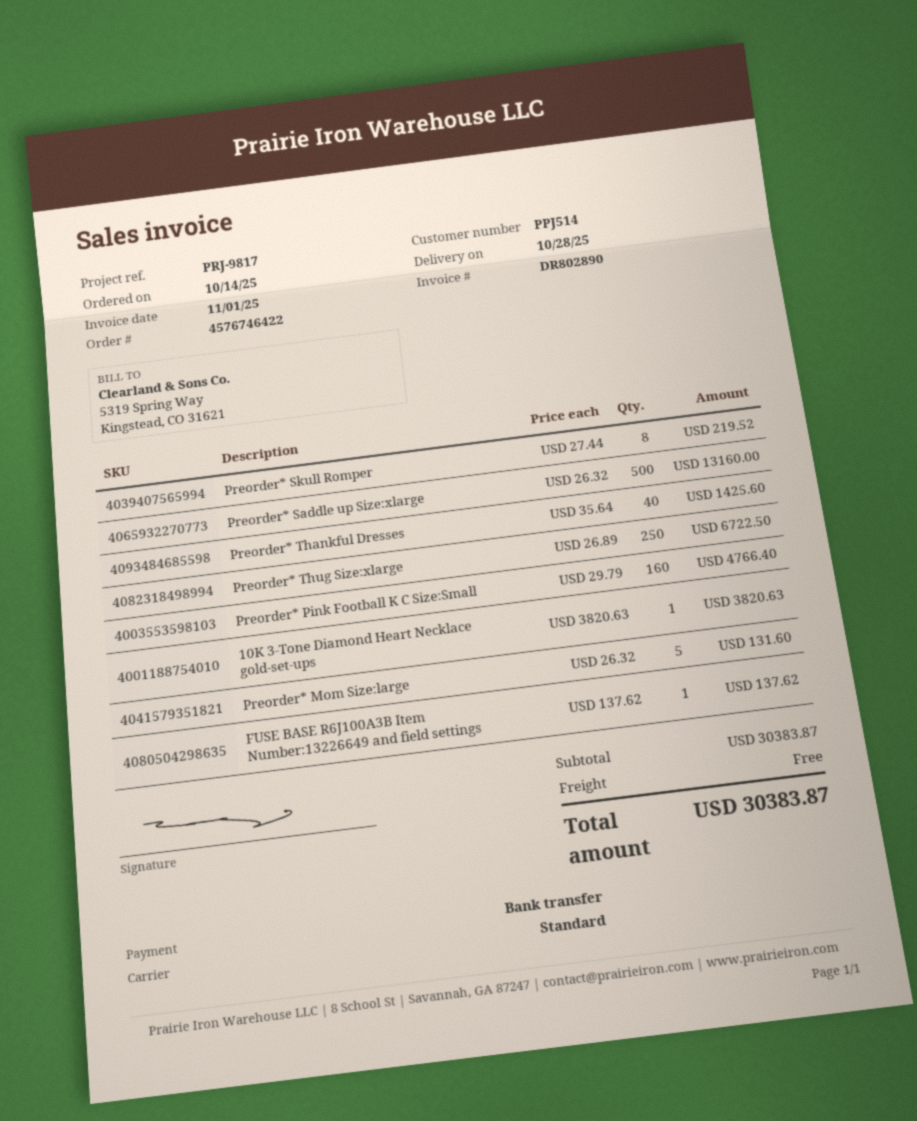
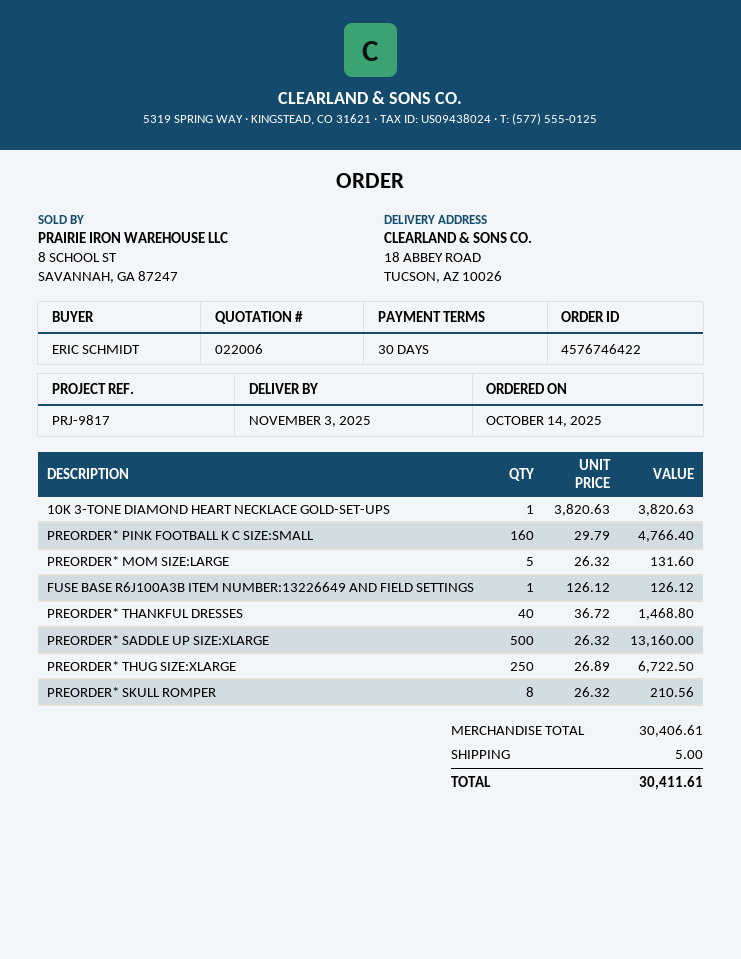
delivery date: 2025-10-28 -> 2025-11-03
Preorder* Skull Romper: 8 x 27.44 = 219.52 -> 8 x 26.32 = 210.56
Preorder* Thankful Dresses: 40 x 35.64 = 1425.60 -> 40 x 36.72 = 1468.80
FUSE BASE R6J100A3B Item Number:13226649 and field settings: 1 x 137.62 = 137.62 -> 1 x 126.12 = 126.12
subtotal: 30383.87 -> 30406.61
shipping: 0.00 -> 5.00
total: 30383.87 -> 30411.61

